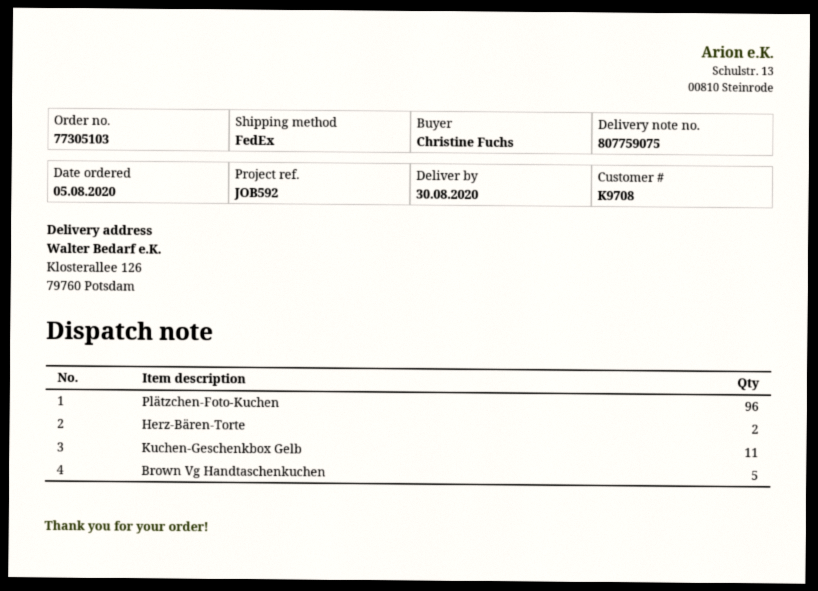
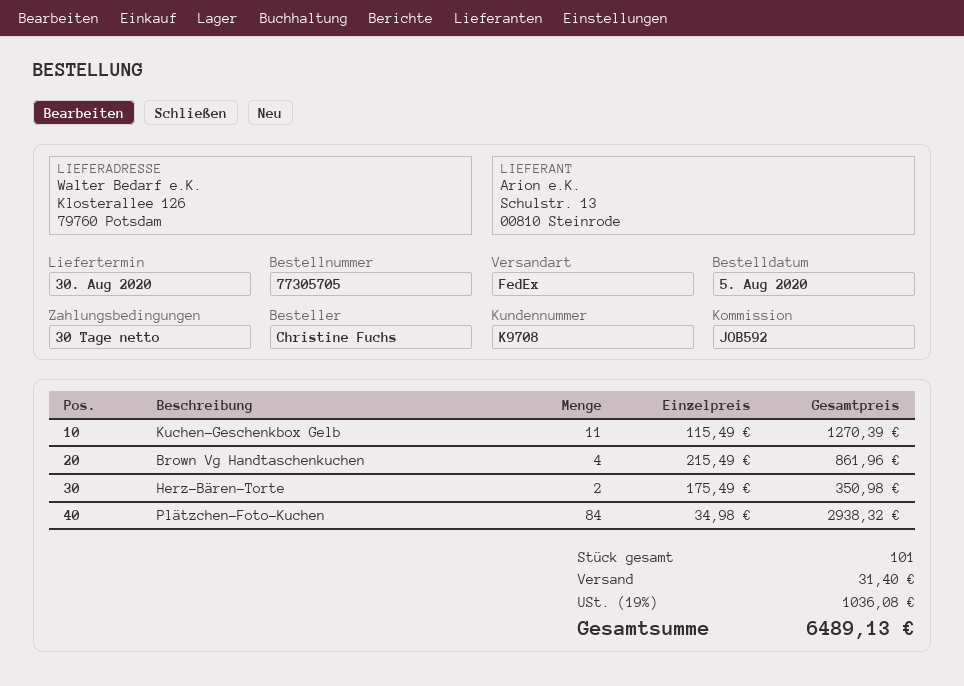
order number: 77305103 -> 77305705
Plätzchen-Foto-Kuchen: 96 -> 84
Brown Vg Handtaschenkuchen: 5 -> 4

